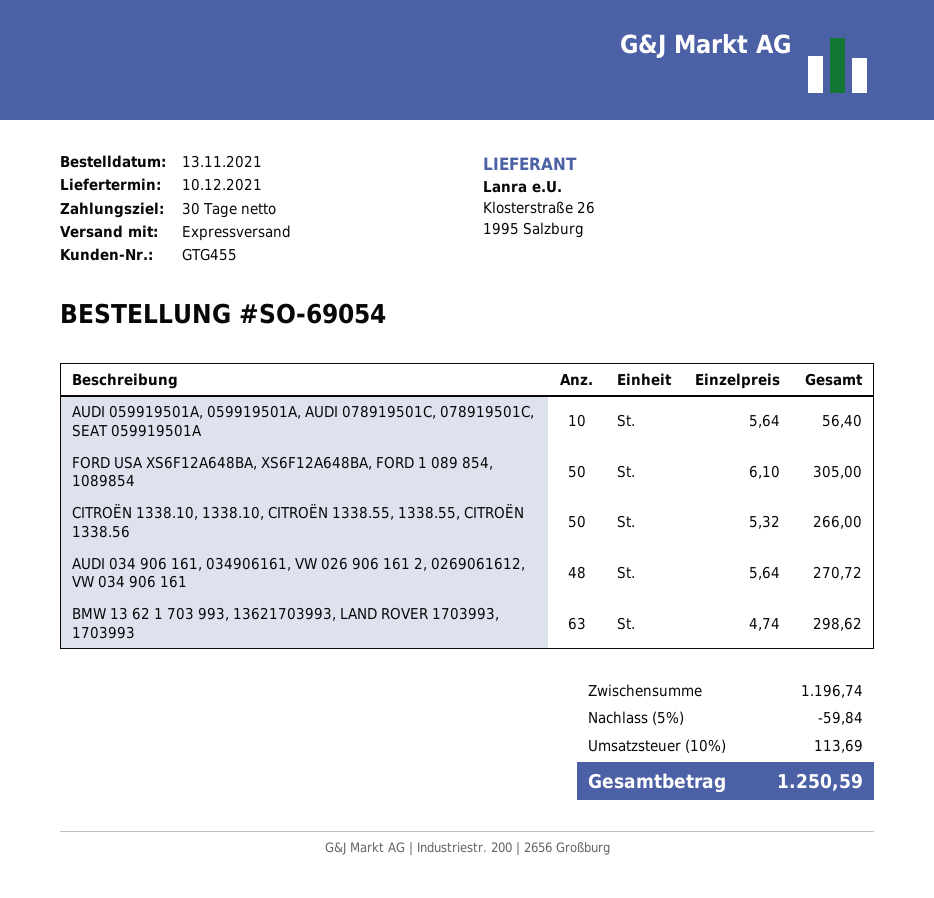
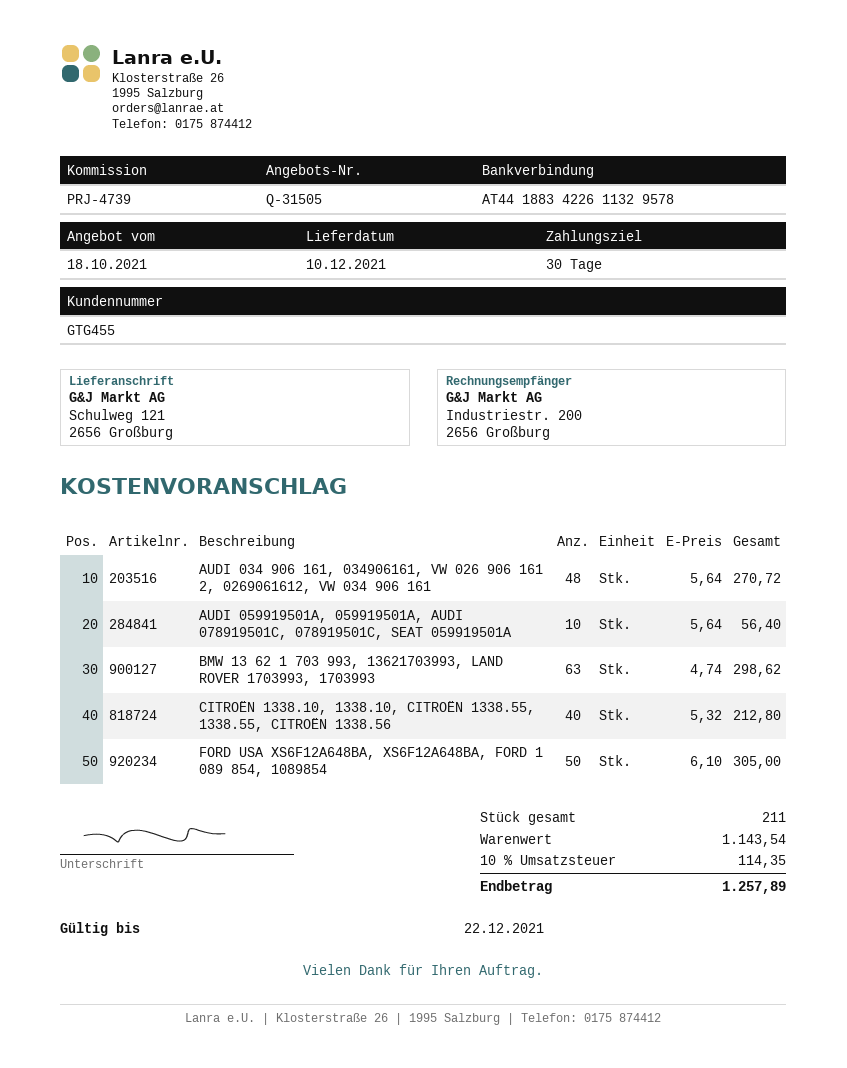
CITROËN 1338.10, 1338.10, CITROËN 1338.55, 1338.55, CITROËN 1338.56: 50 x 5.32 = 266.00 -> 40 x 5.32 = 212.80
subtotal: 1196.74 -> 1143.54
discount: 5% = 59.84 -> none
tax: 10% = 113.69 -> 10% = 114.35
total: 1250.59 -> 1257.89

